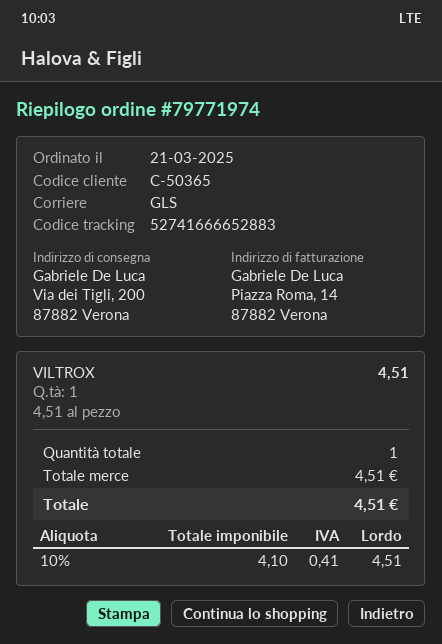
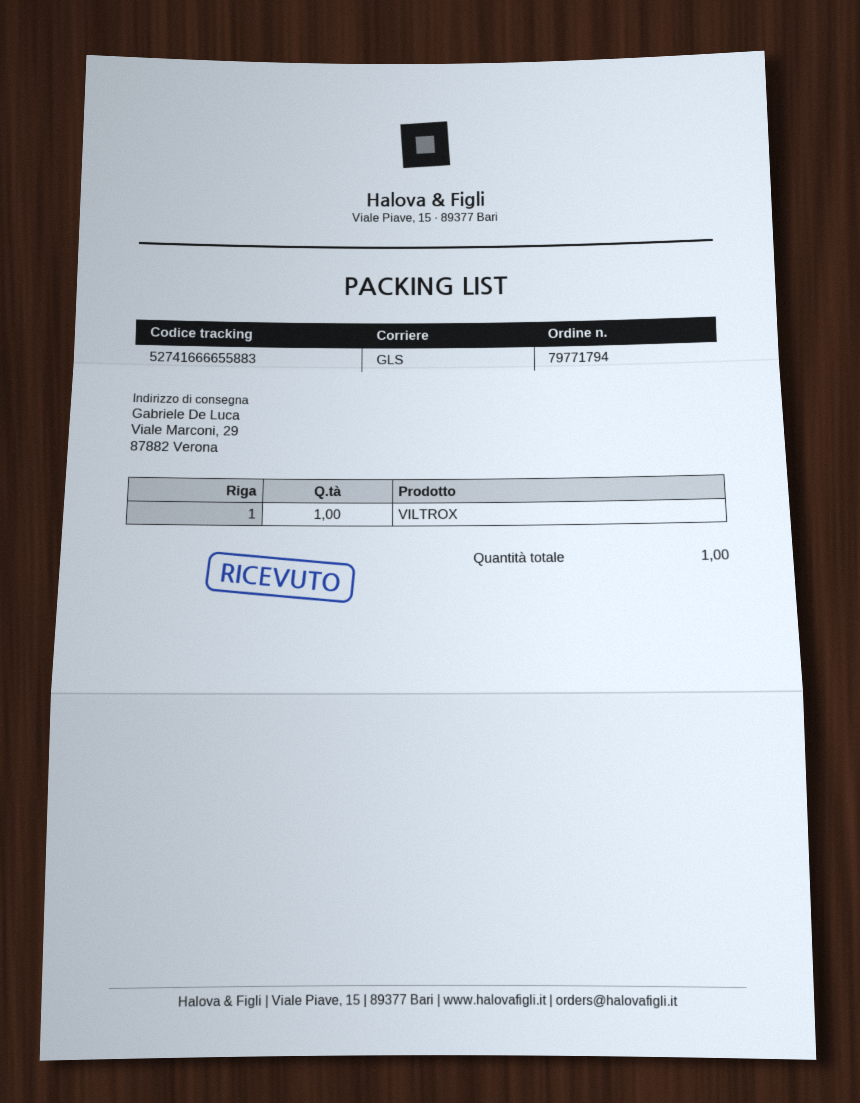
order number: 79771974 -> 79771794
tracking number: 52741666652883 -> 52741666655883
ship to: Via dei Tigli, 200, 87882 Verona -> Viale Marconi, 29, 87882 Verona

